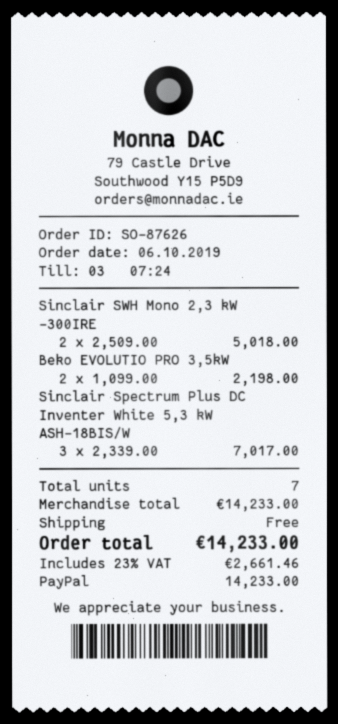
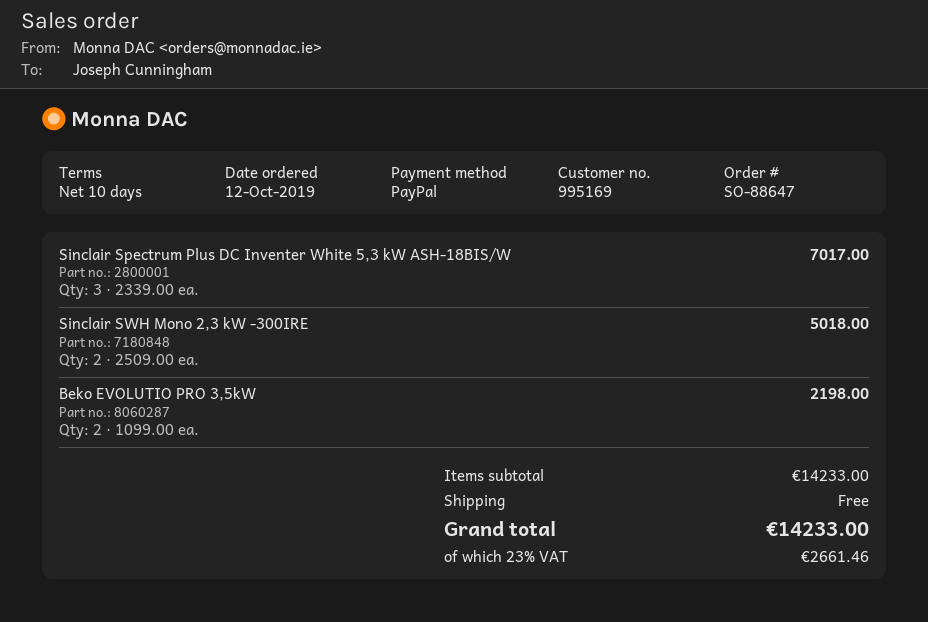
order number: SO-87626 -> SO-88647
order date: 2019-10-06 -> 2019-10-12

